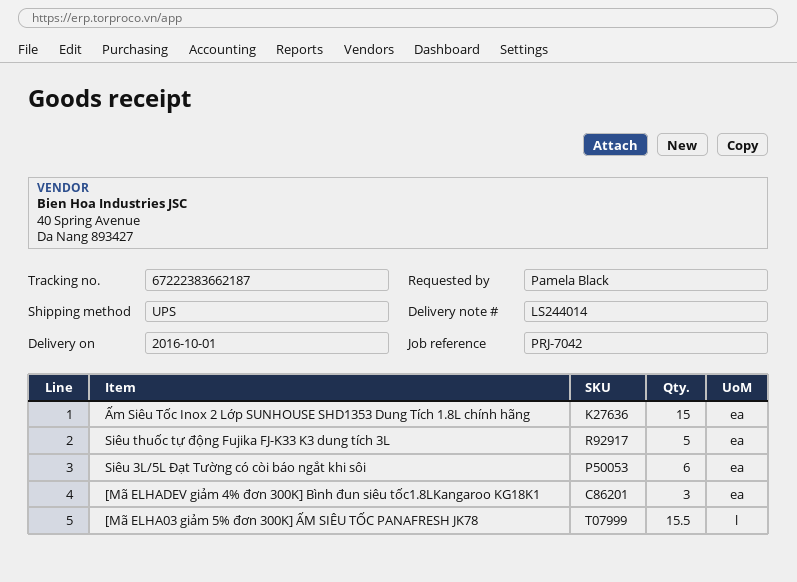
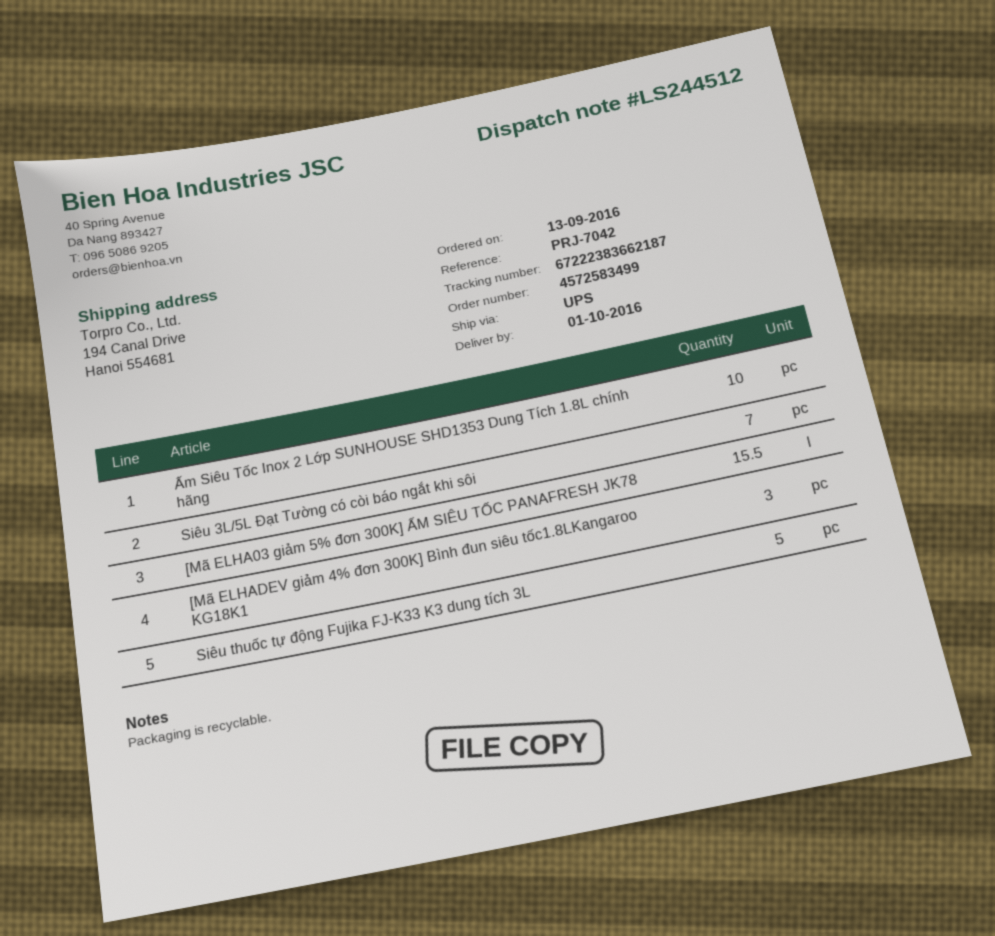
delivery note number: LS244014 -> LS244512
Ấm Siêu Tốc Inox 2 Lớp SUNHOUSE SHD1353 Dung Tích 1.8L chính hãng: 15 -> 10
Siêu 3L/5L Đạt Tường có còi báo ngắt khi sôi: 6 -> 7

